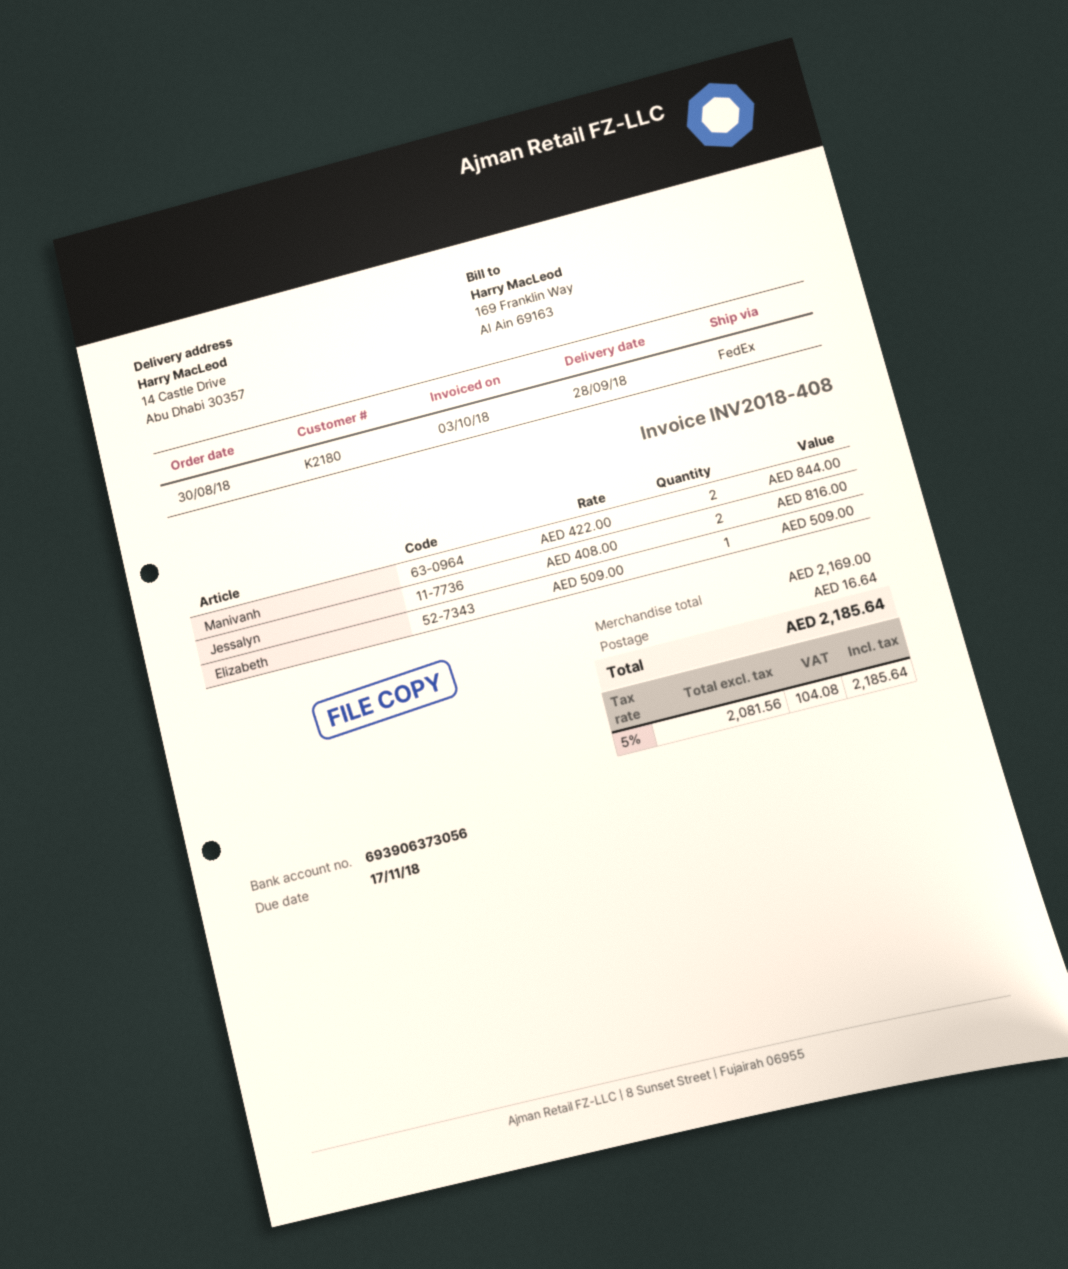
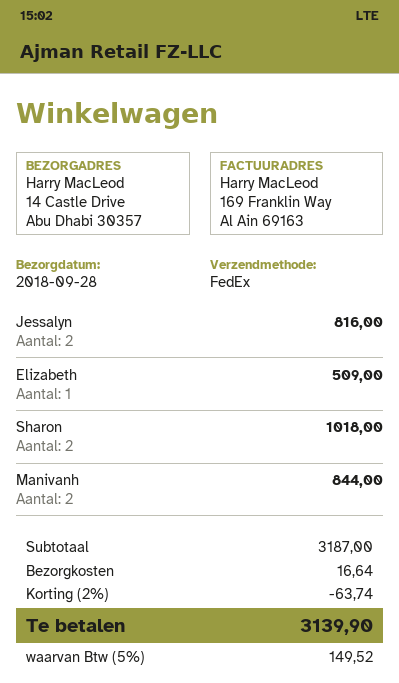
Sharon: none -> 2 for 1018.00
subtotal: 2169.00 -> 3187.00
discount: none -> 2% = 63.74
tax: 5% = 104.08 -> 5% = 149.52
total: 2185.64 -> 3139.90

